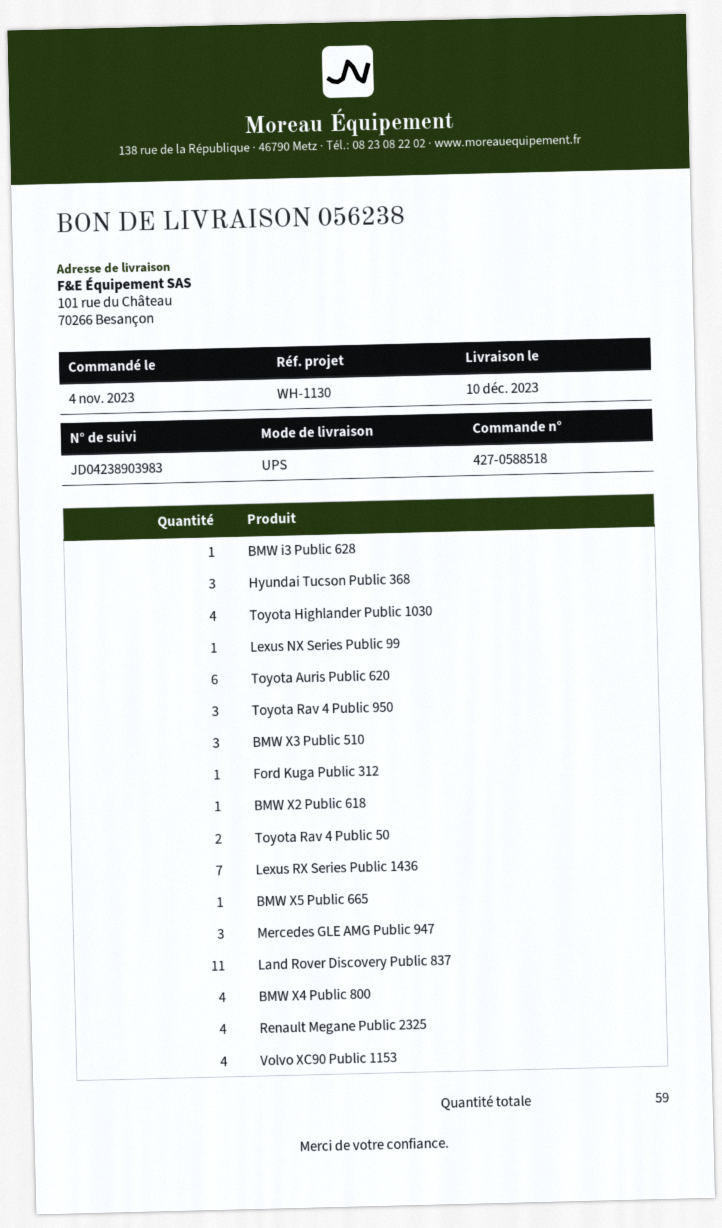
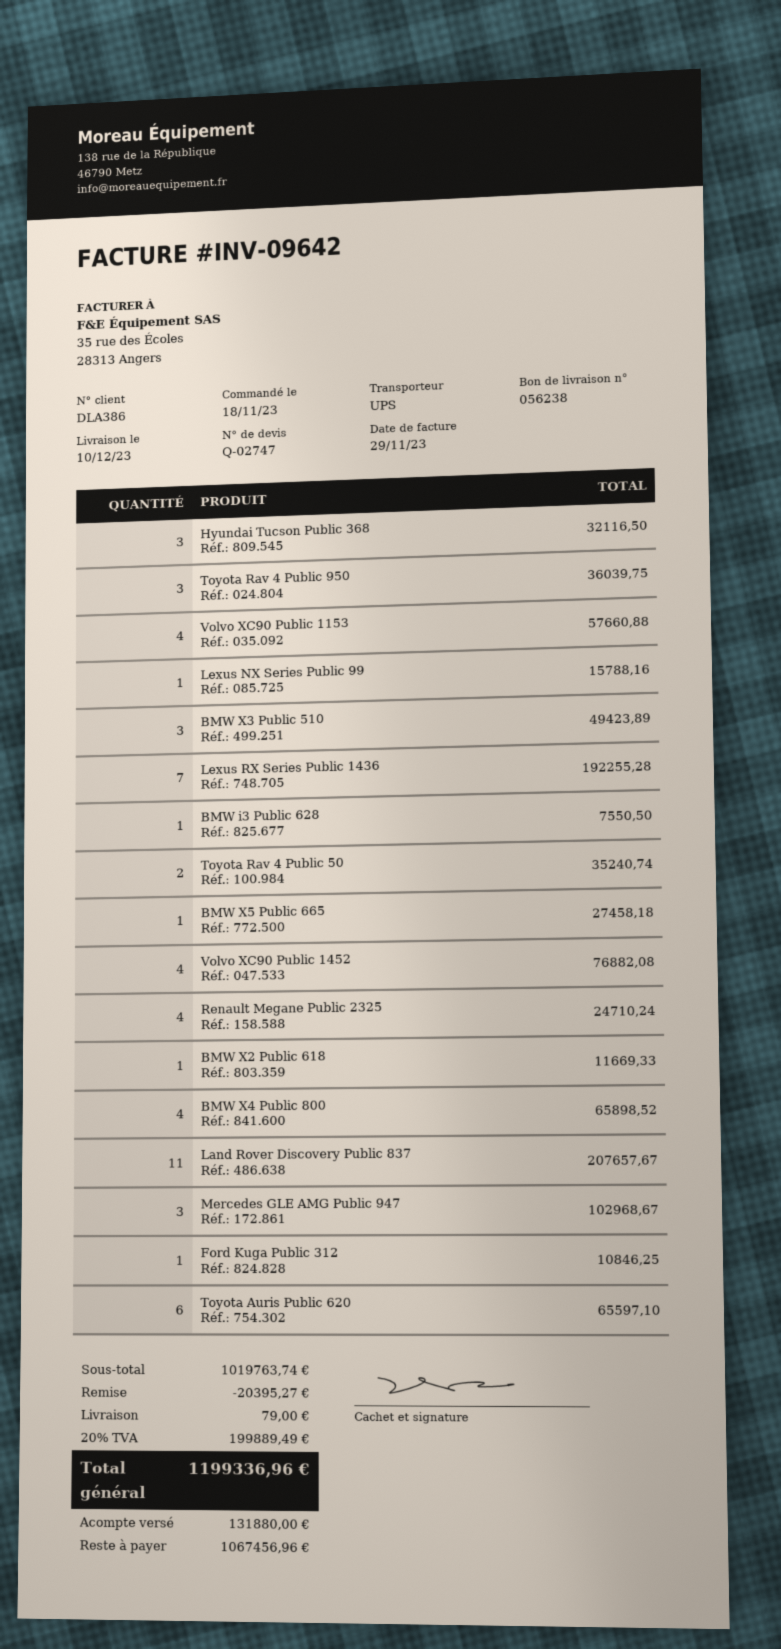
order date: 2023-11-04 -> 2023-11-18
Toyota Highlander Public 1030: 4 -> none
Volvo XC90 Public 1452: none -> 4

